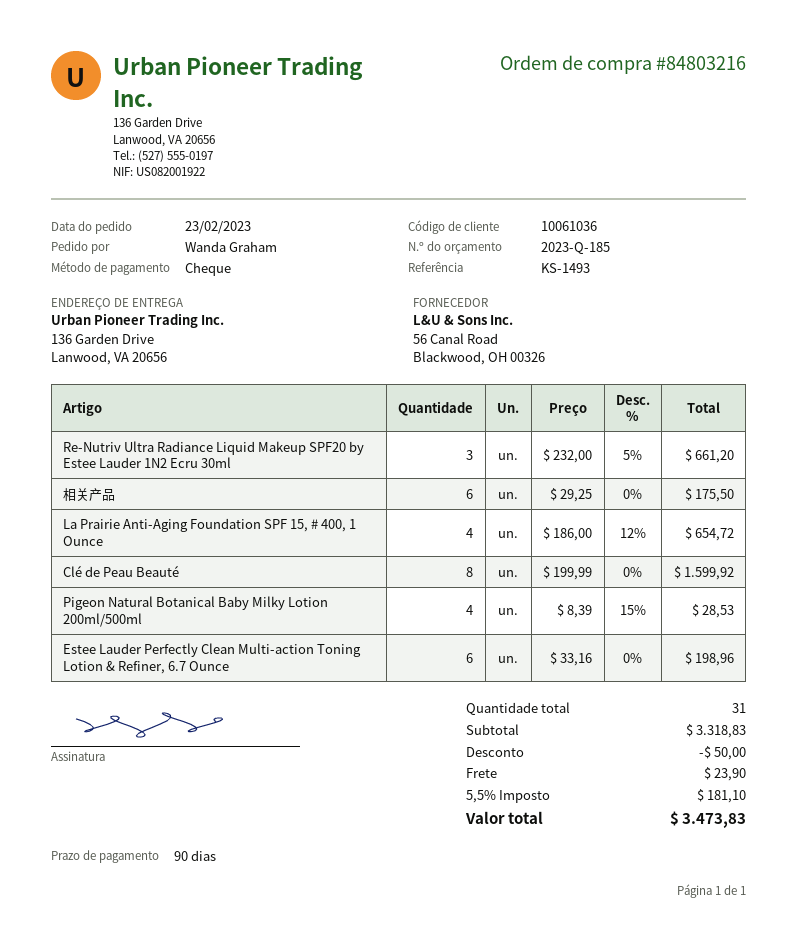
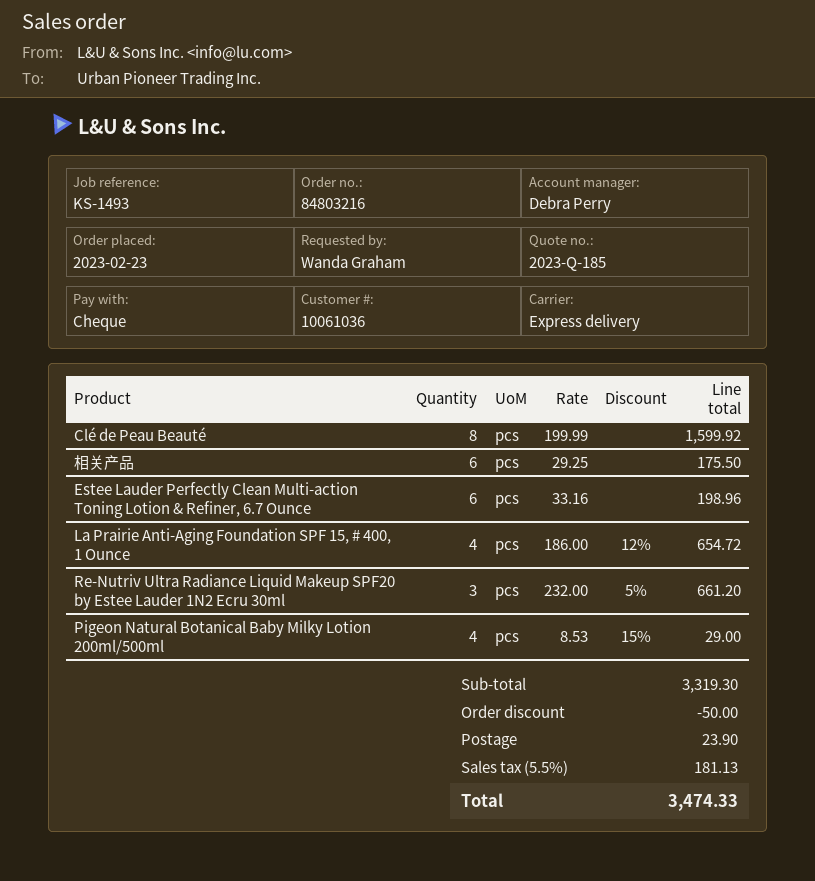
Pigeon Natural Botanical Baby Milky Lotion 200ml/500ml: 4 x 8.39 - 15% = 28.53 -> 4 x 8.53 - 15% = 29.00
subtotal: 3318.83 -> 3319.30
tax: 5.5% = 181.10 -> 5.5% = 181.13
total: 3473.83 -> 3474.33

